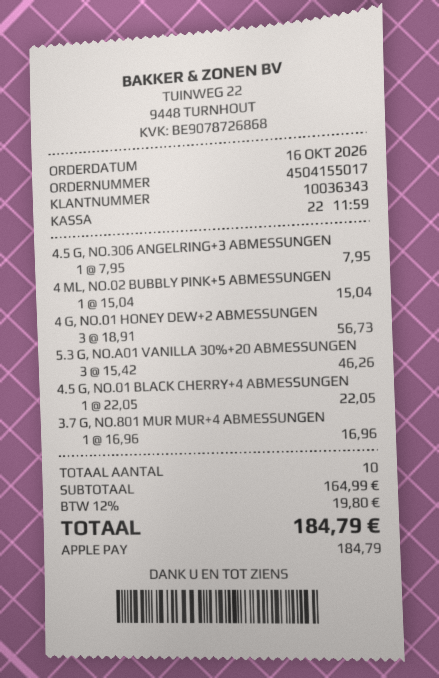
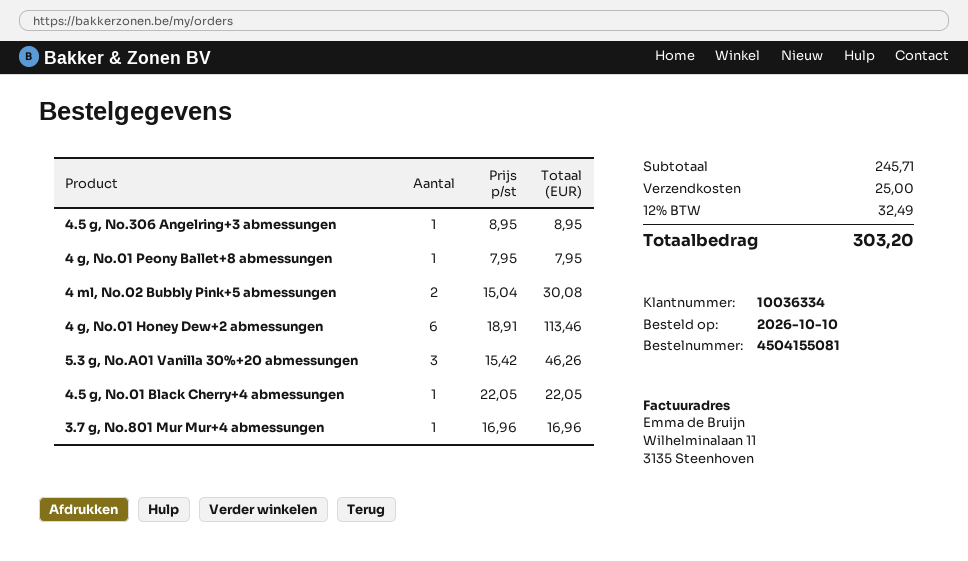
order number: 4504155017 -> 4504155081
order date: 2026-10-16 -> 2026-10-10
customer number: 10036343 -> 10036334
4.5 G, NO.306 ANGELRING+3 ABMESSUNGEN: 1 x 7.95 = 7.95 -> 1 x 8.95 = 8.95
4 ML, NO.02 BUBBLY PINK+5 ABMESSUNGEN: 1 x 15.04 = 15.04 -> 2 x 15.04 = 30.08
4 G, NO.01 HONEY DEW+2 ABMESSUNGEN: 3 x 18.91 = 56.73 -> 6 x 18.91 = 113.46
4 g, No.01 Peony Ballet+8 abmessungen: none -> 1 x 7.95 = 7.95
subtotal: 164.99 -> 245.71
shipping: none -> 25.00
tax: 12% = 19.80 -> 12% = 32.49
total: 184.79 -> 303.20

